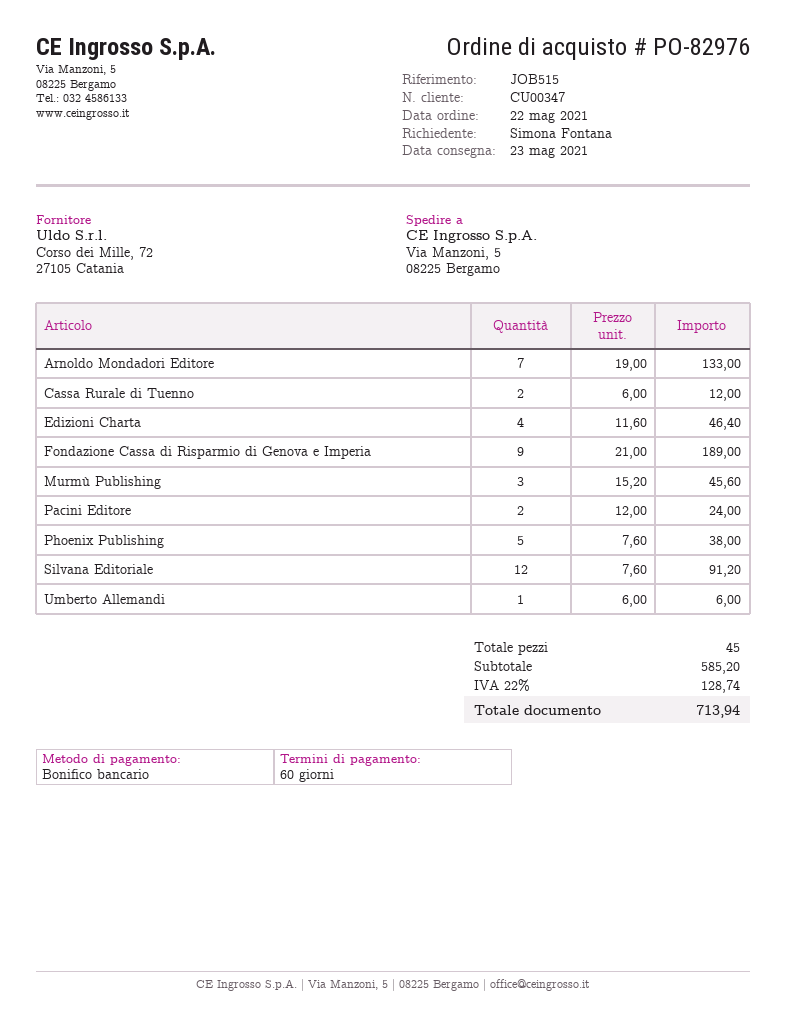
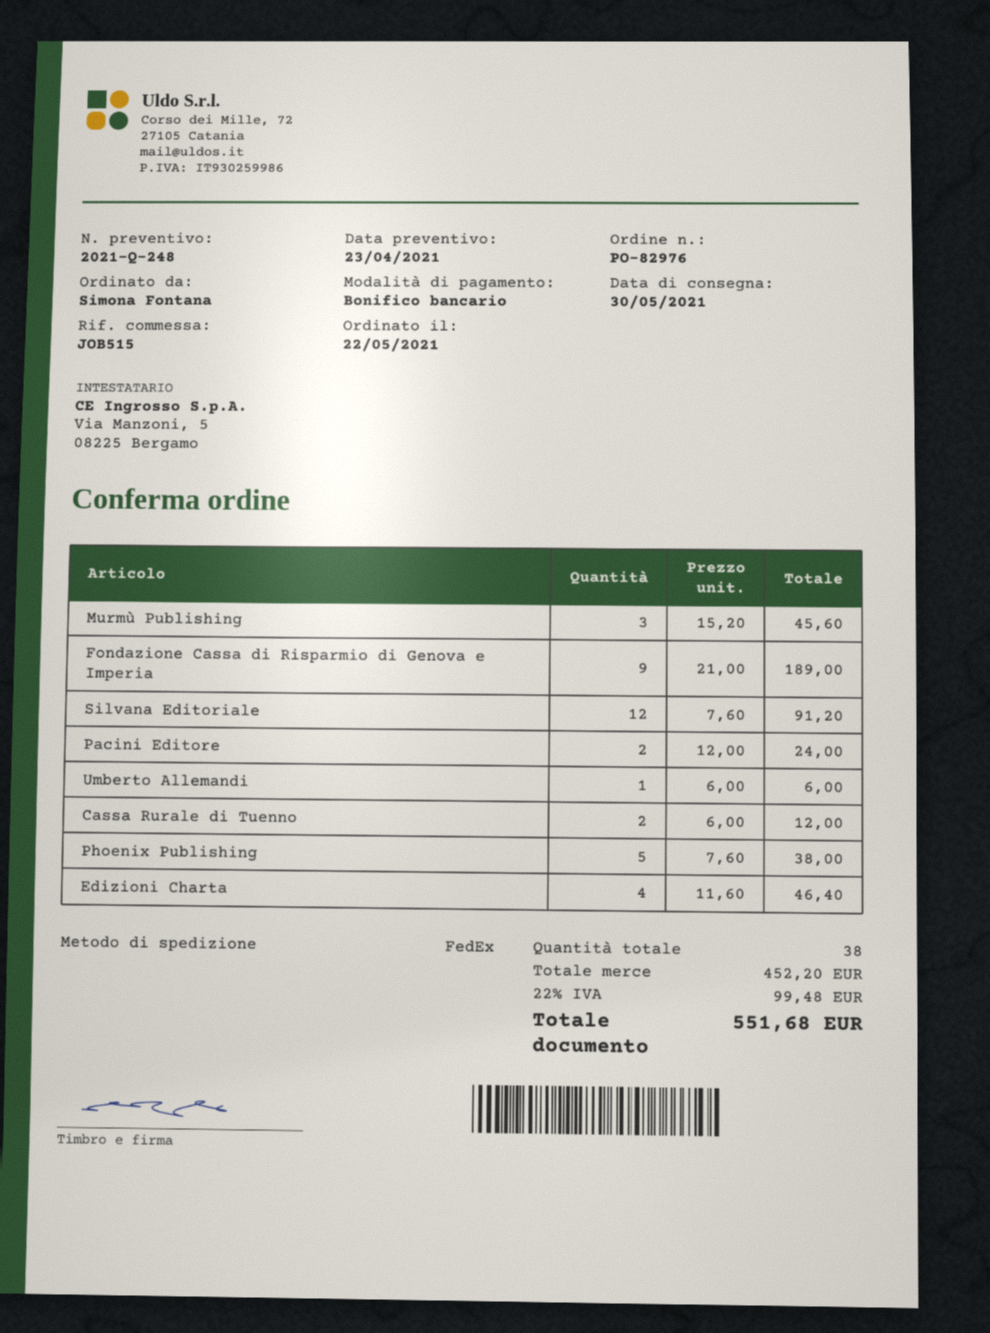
delivery date: 2021-05-23 -> 2021-05-30
Arnoldo Mondadori Editore: 7 x 19.00 = 133.00 -> none
total quantity: 45 -> 38
subtotal: 585.20 -> 452.20
tax: 22% = 128.74 -> 22% = 99.48
total: 713.94 -> 551.68

